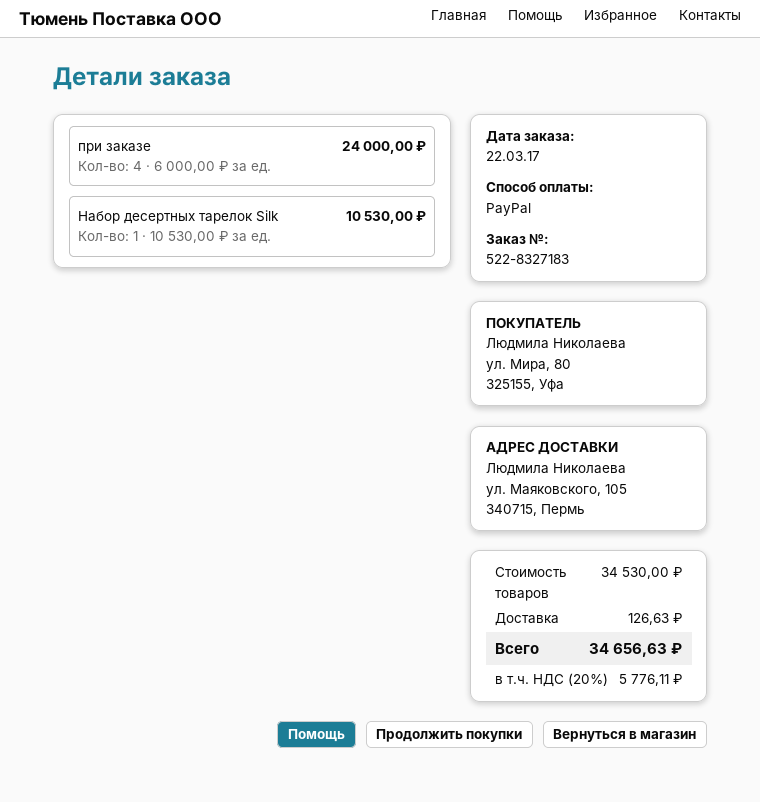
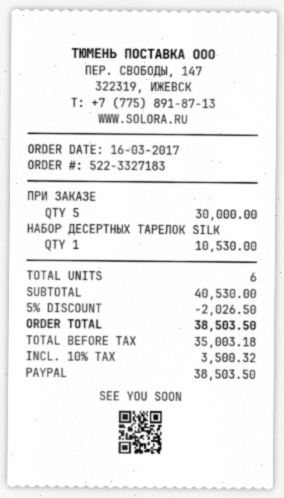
order number: 522-8327183 -> 522-3327183
order date: 2017-03-22 -> 2017-03-16
при заказе: 4 for 24000.00 -> 5 for 30000.00
subtotal: 34530.00 -> 40530.00
discount: none -> 5% = 2026.50
shipping: 126.63 -> none
tax: 20% = 5776.11 -> 10% = 3500.32
total: 34656.63 -> 38503.50

